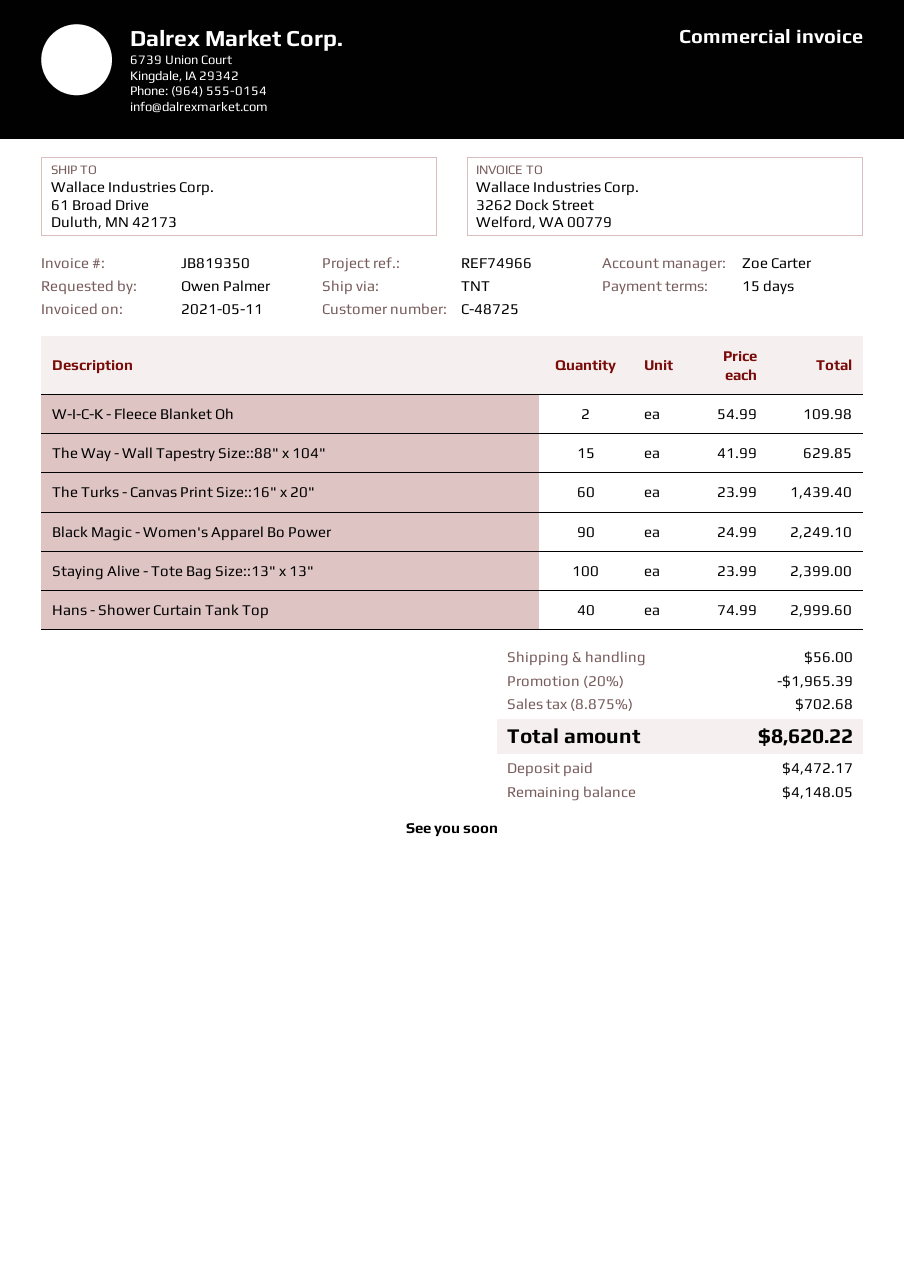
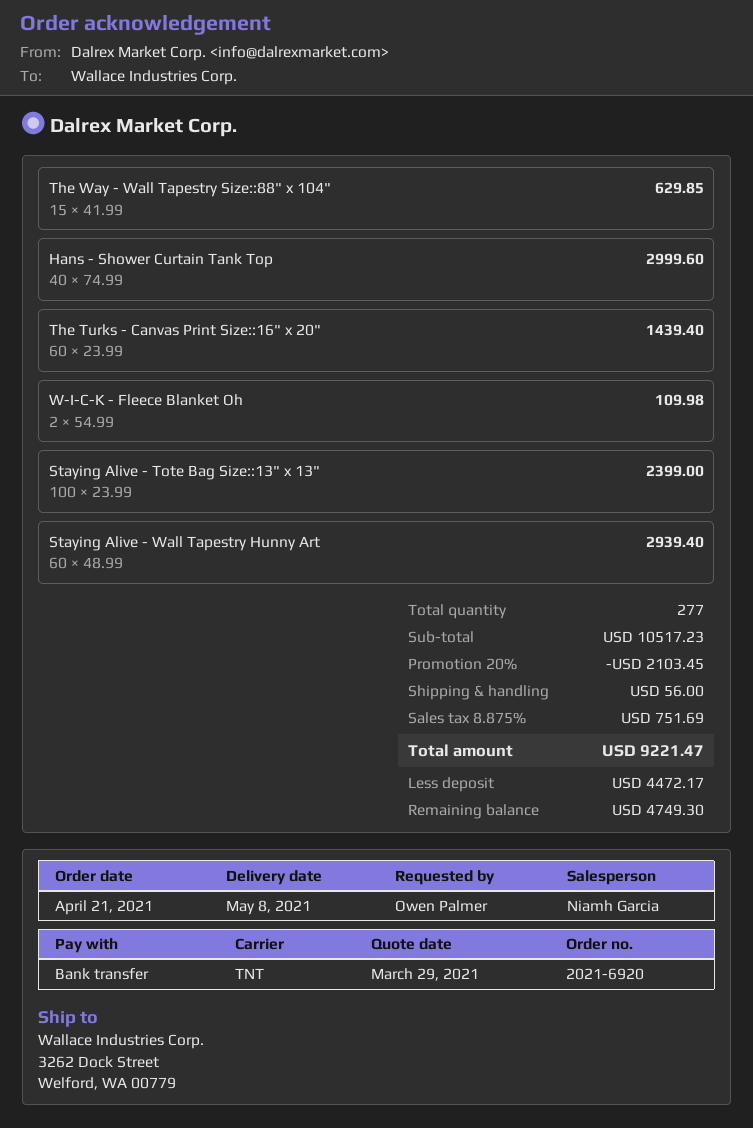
sales rep: Zoe Carter -> Niamh Garcia
ship to: 61 Broad Drive, Duluth, MN 42173 -> 3262 Dock Street, Welford, WA 00779
Black Magic - Women's Apparel Bo Power: 90 x 24.99 = 2249.10 -> none
Staying Alive - Wall Tapestry Hunny Art: none -> 60 x 48.99 = 2939.40
discount: 20% = 1965.39 -> 20% = 2103.45
tax: 8.875% = 702.68 -> 8.875% = 751.69
total: 8620.22 -> 9221.47
balance: 4148.05 -> 4749.30

